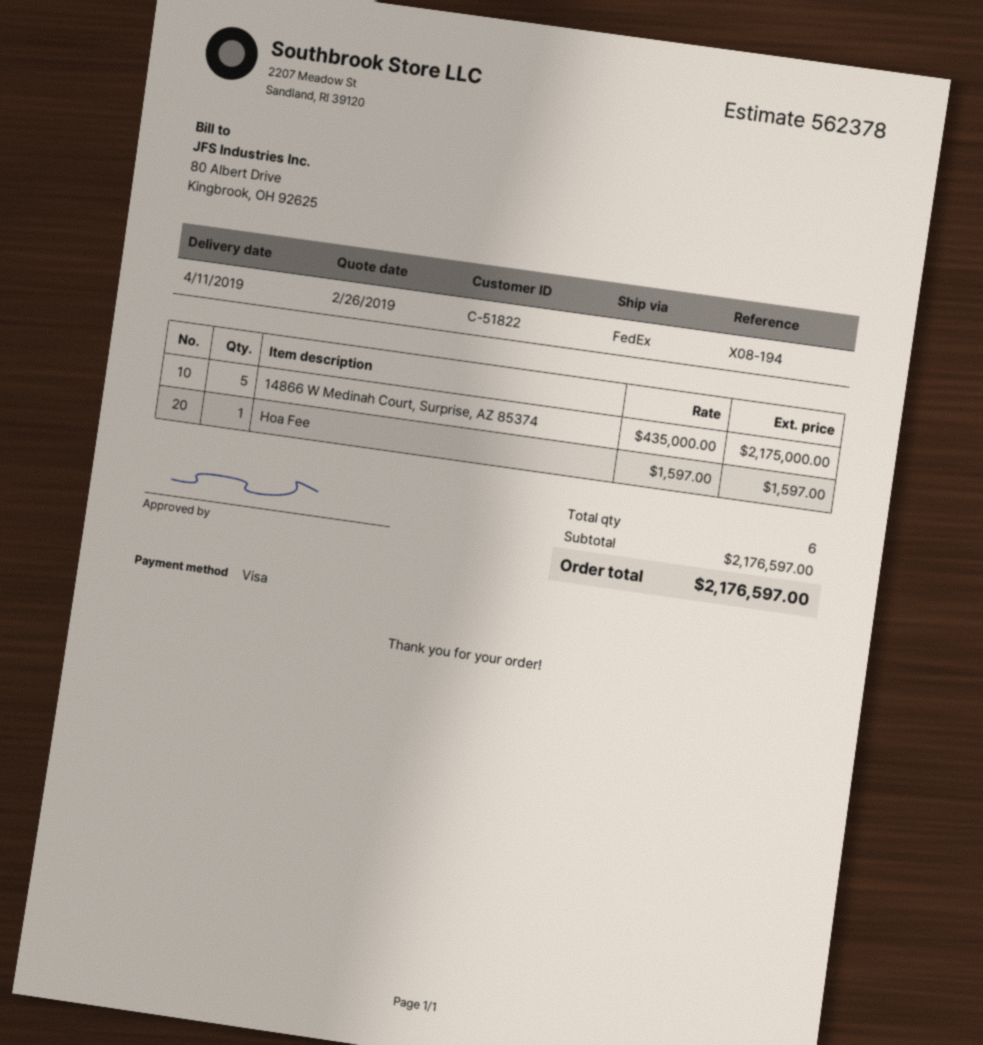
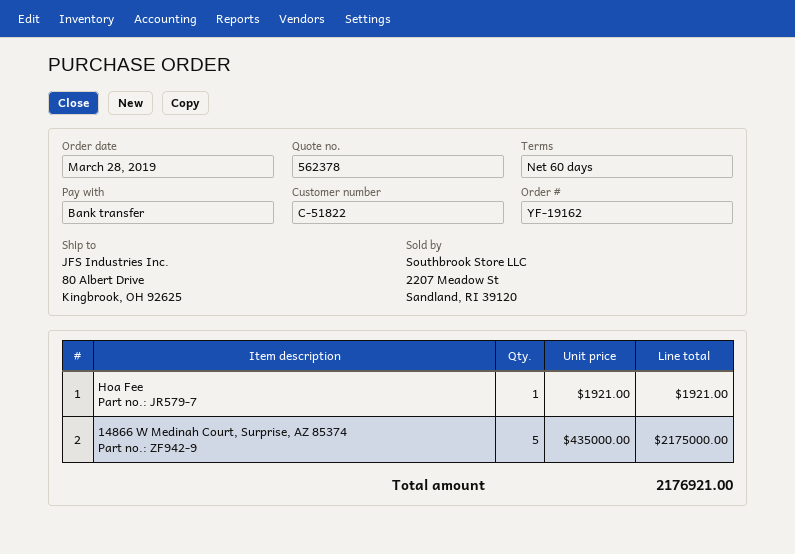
payment method: Visa -> bank transfer
Hoa Fee: 1 x 1597.00 = 1597.00 -> 1 x 1921.00 = 1921.00
total: 2176597.00 -> 2176921.00

